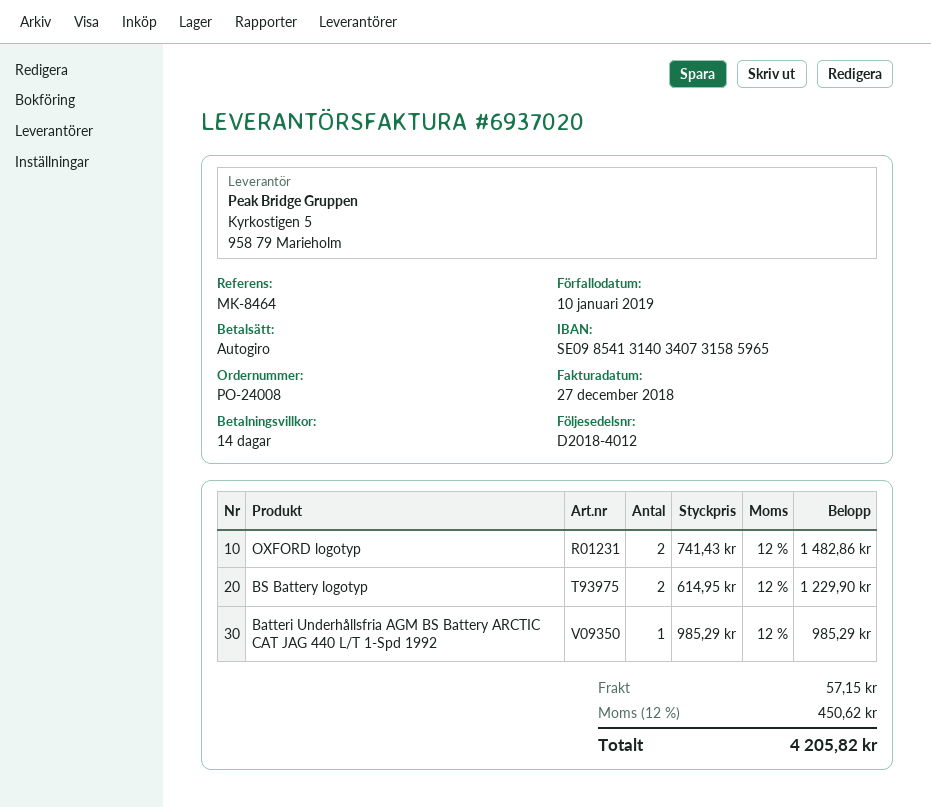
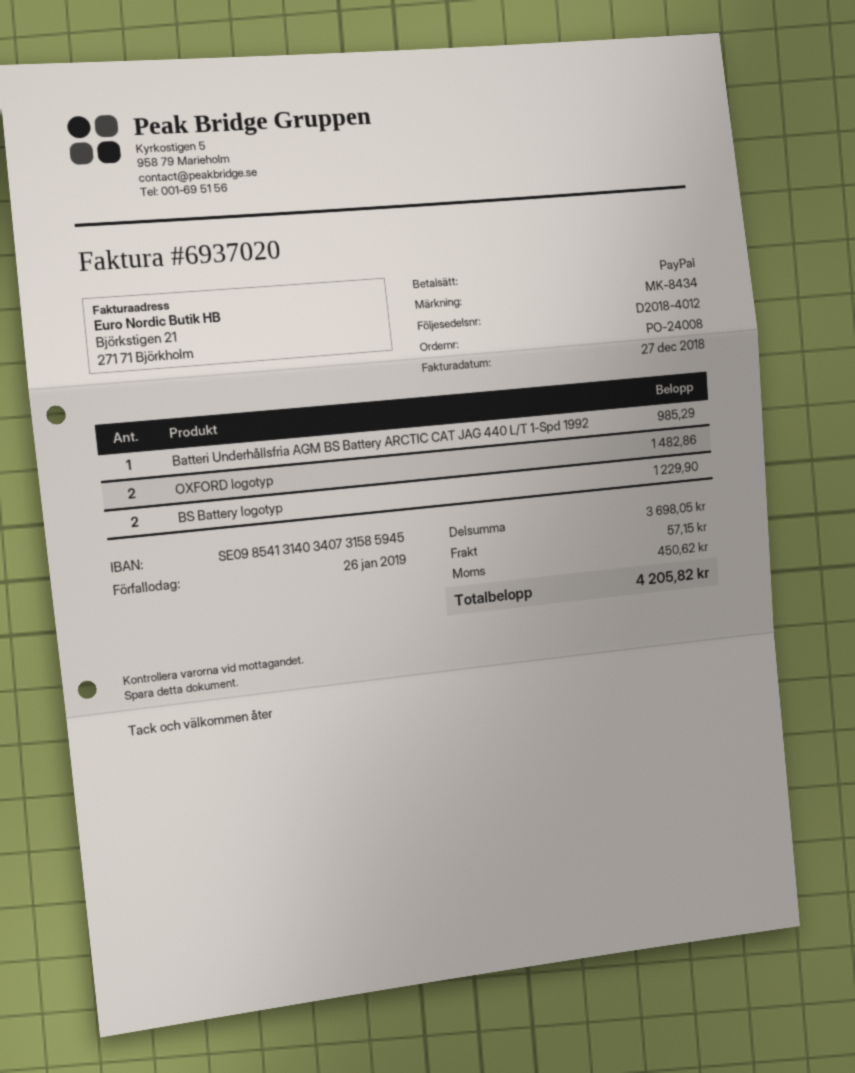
due date: 2019-01-10 -> 2019-01-26
reference: MK-8464 -> MK-8434
payment method: direct debit -> PayPal
bank account: SE0985413140340731585965 -> SE0985413140340731585945

